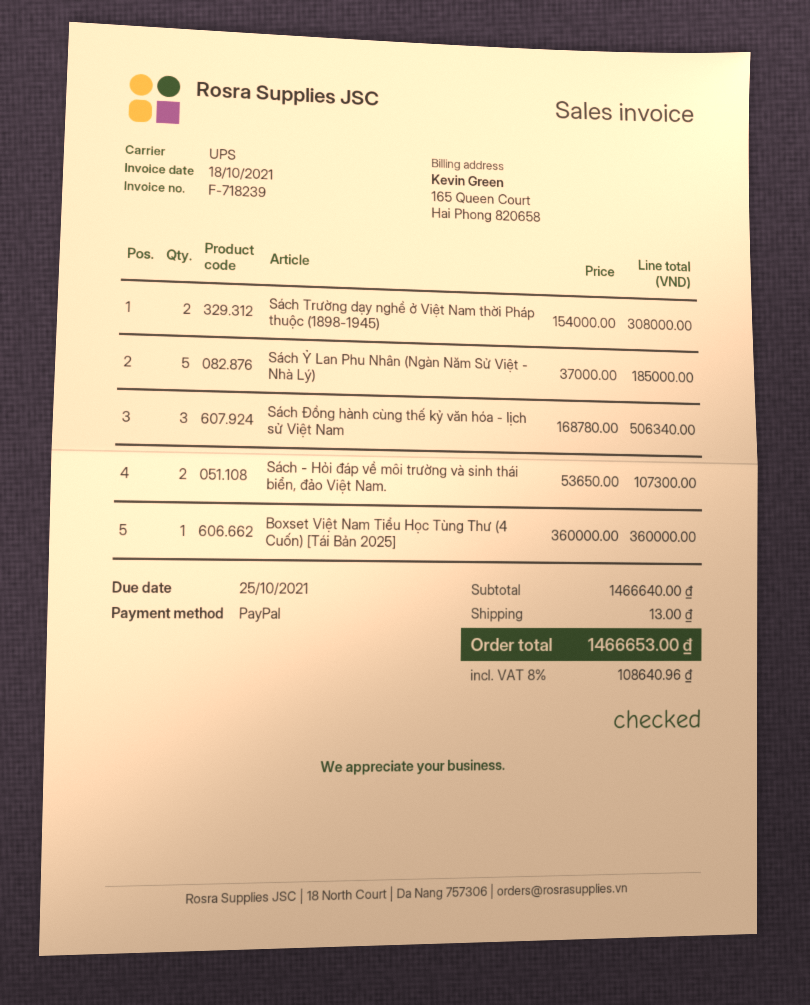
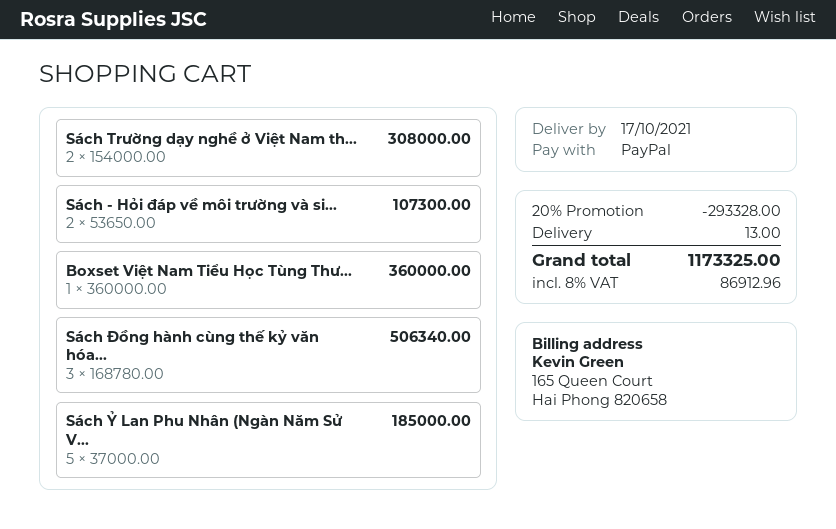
discount: none -> 20% = 293328.00
tax: 8% = 108640.96 -> 8% = 86912.96
total: 1466653.00 -> 1173325.00

